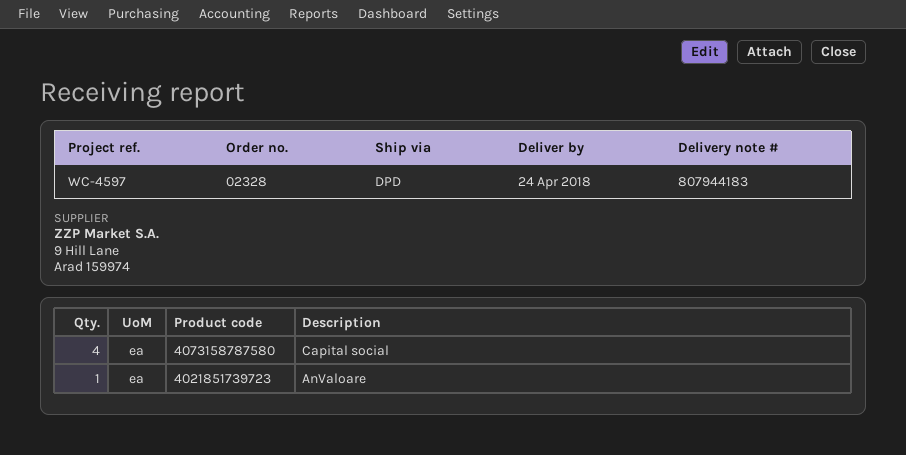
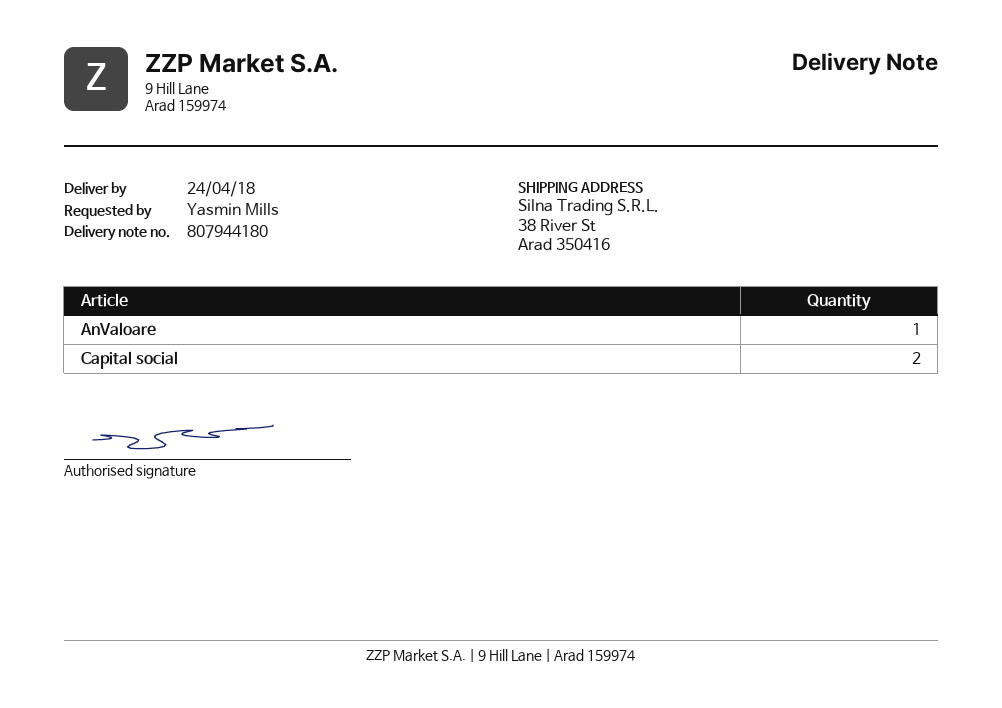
delivery note number: 807944183 -> 807944180
Capital social: 4 -> 2

